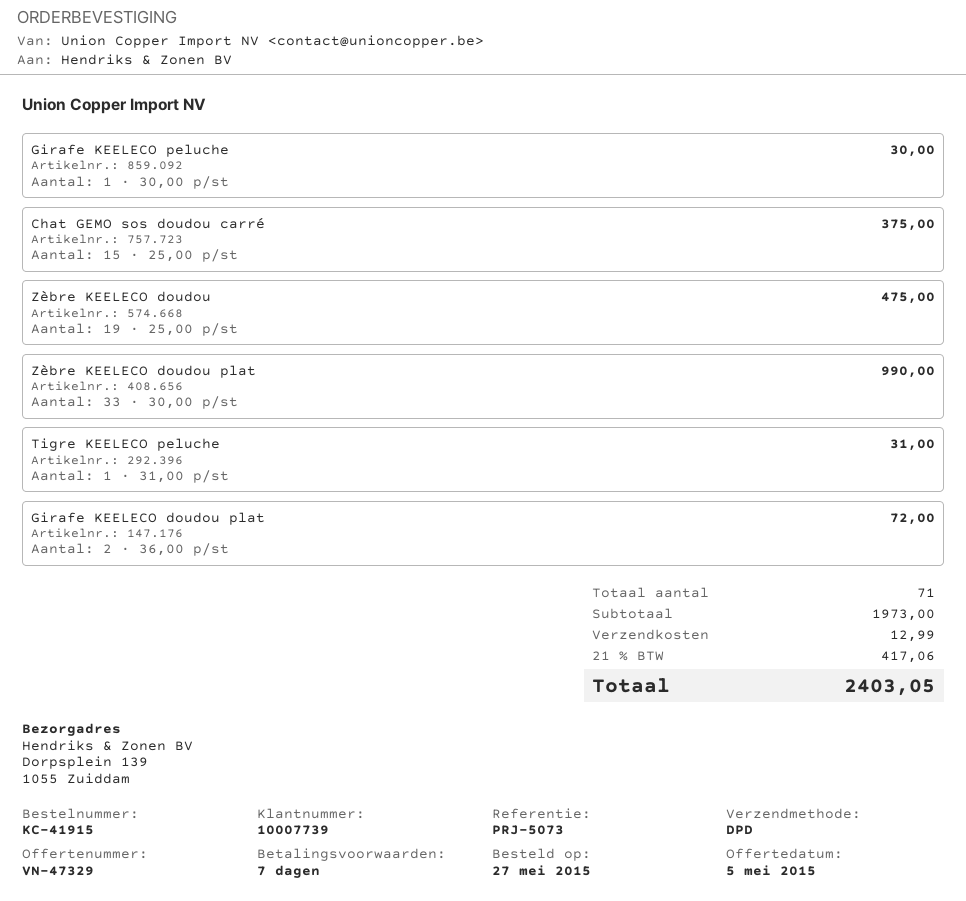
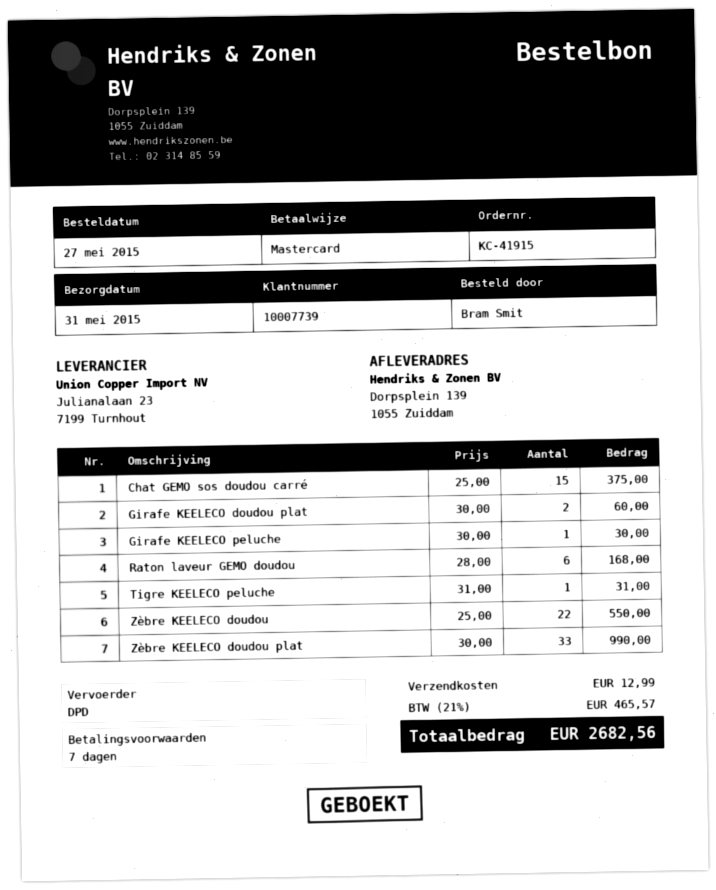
Zèbre KEELECO doudou: 19 x 25.00 = 475.00 -> 22 x 25.00 = 550.00
Girafe KEELECO doudou plat: 2 x 36.00 = 72.00 -> 2 x 30.00 = 60.00
Raton laveur GEMO doudou: none -> 6 x 28.00 = 168.00
tax: 21% = 417.06 -> 21% = 465.57
total: 2403.05 -> 2682.56

